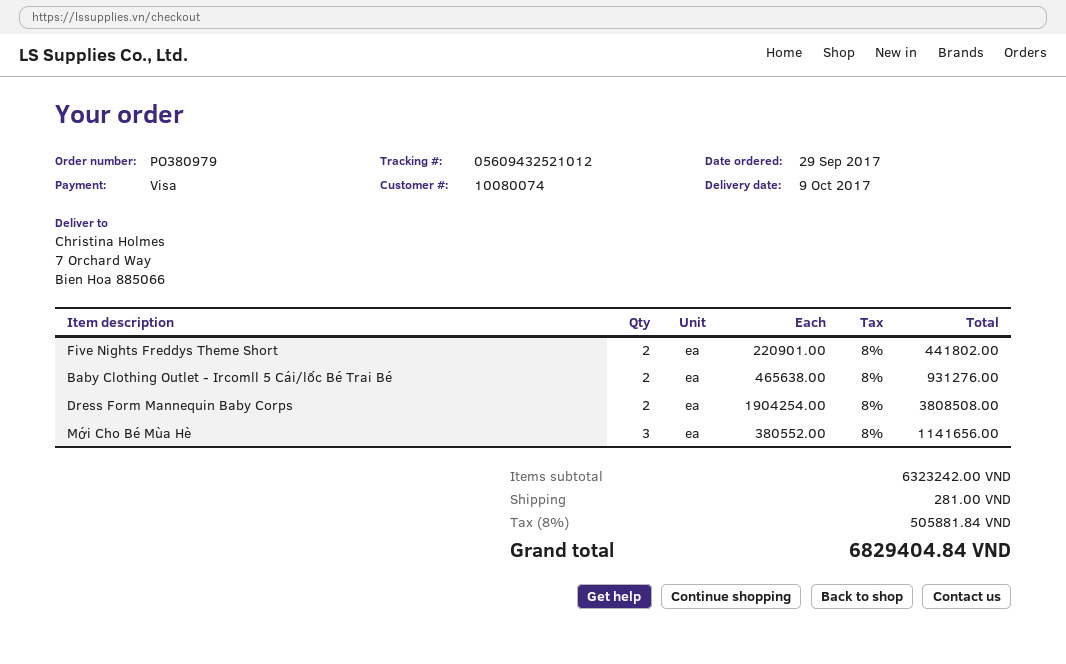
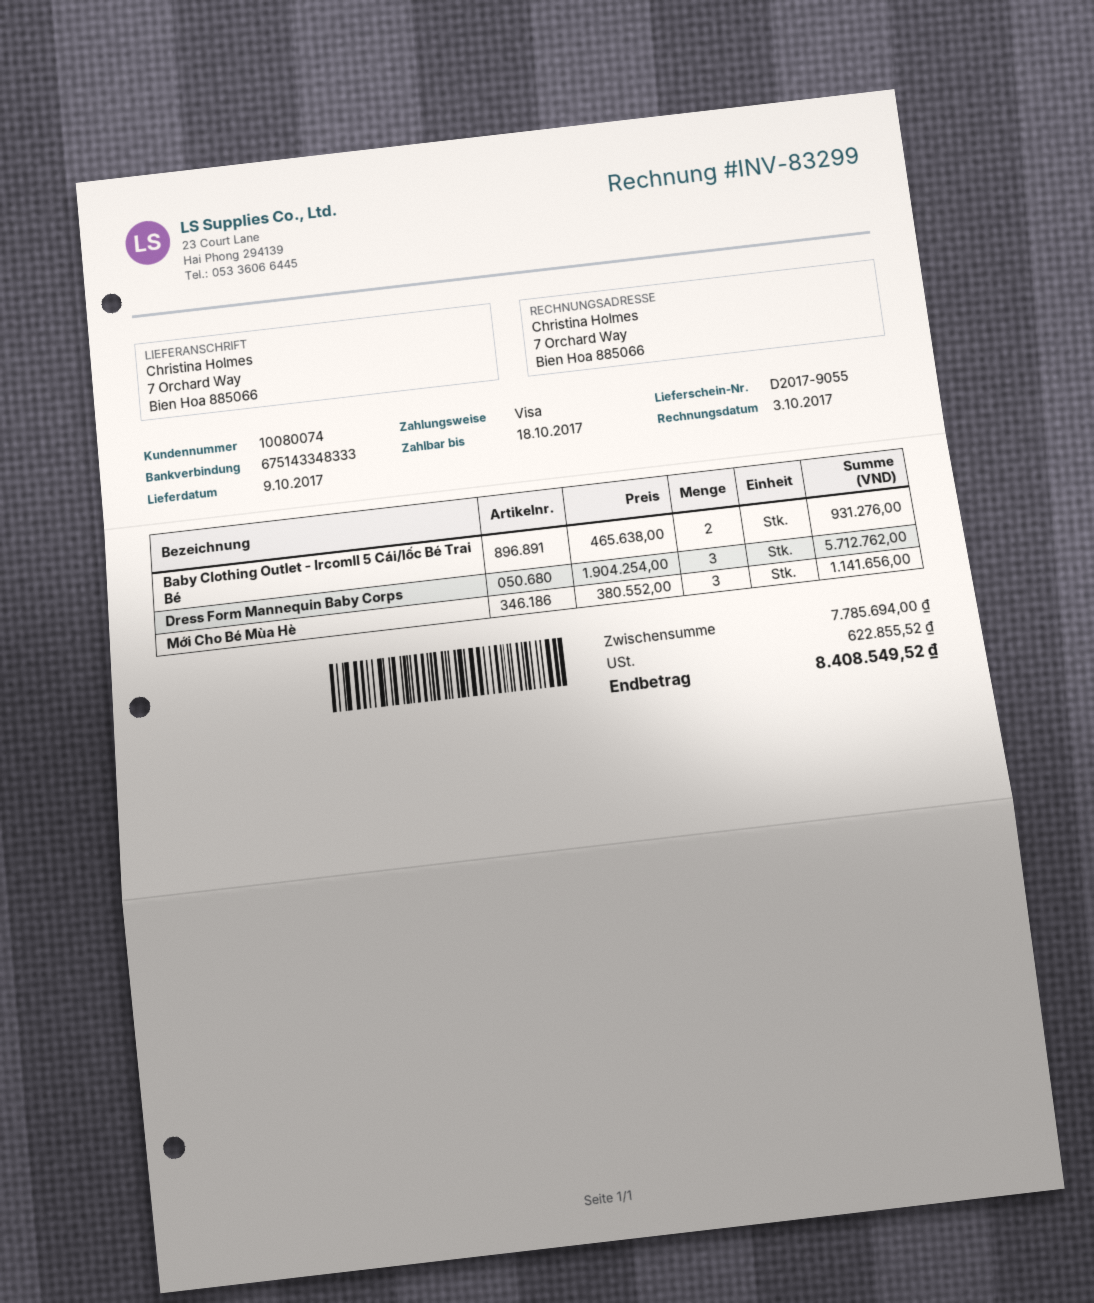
Five Nights Freddys Theme Short: 2 x 220901.00 = 441802.00 -> none
Dress Form Mannequin Baby Corps: 2 x 1904254.00 = 3808508.00 -> 3 x 1904254.00 = 5712762.00
subtotal: 6323242.00 -> 7785694.00
shipping: 281.00 -> none
tax: 505881.84 -> 622855.52
total: 6829404.84 -> 8408549.52

